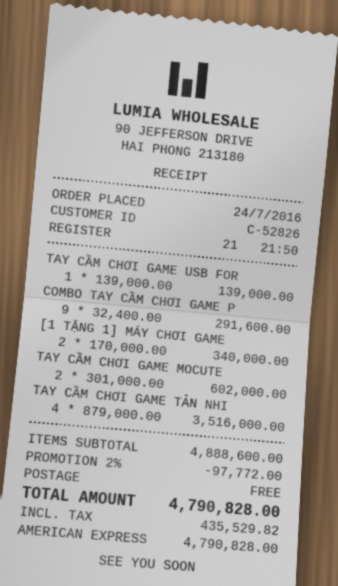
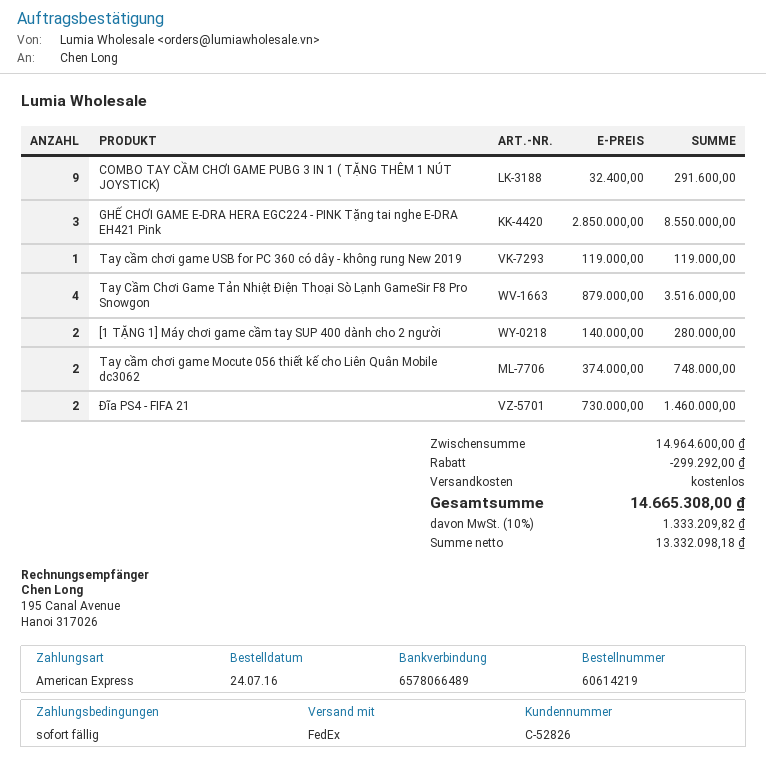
TAY CẦM CHƠI GAME USB FOR: 1 x 139000.00 = 139000.00 -> 1 x 119000.00 = 119000.00
[1 TẶNG 1] MÁY CHƠI GAME: 2 x 170000.00 = 340000.00 -> 2 x 140000.00 = 280000.00
TAY CẦM CHƠI GAME MOCUTE: 2 x 301000.00 = 602000.00 -> 2 x 374000.00 = 748000.00
GHẾ CHƠI GAME E-DRA HERA EGC224 - PINK Tặng tai nghe E-DRA EH421 Pink: none -> 3 x 2850000.00 = 8550000.00
Đĩa PS4 - FIFA 21: none -> 2 x 730000.00 = 1460000.00
subtotal: 4888600.00 -> 14964600.00
discount: 97772.00 -> 299292.00
tax: 435529.82 -> 1333209.82
total: 4790828.00 -> 14665308.00

